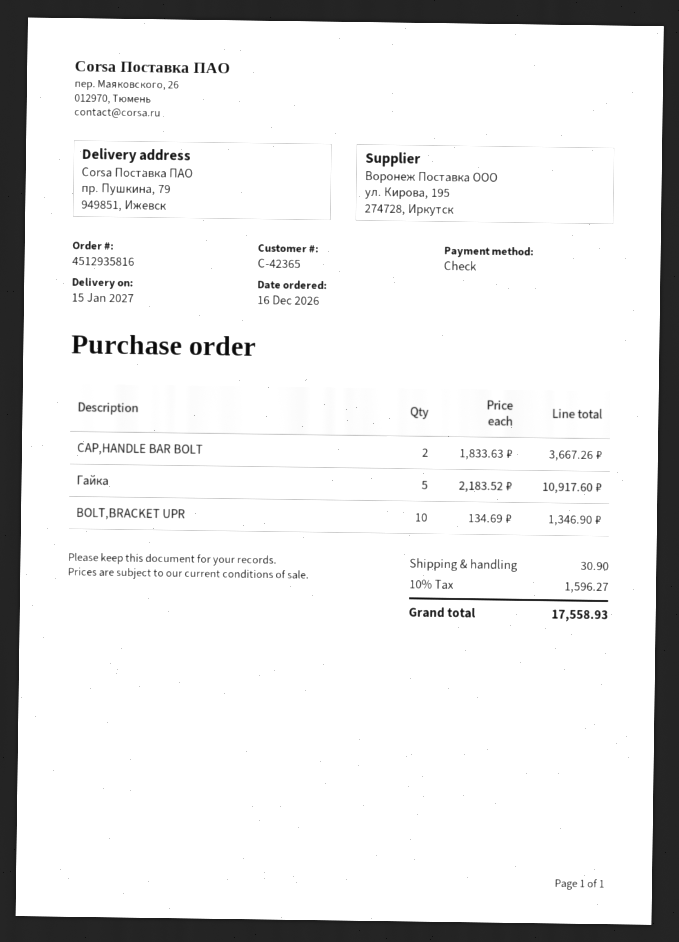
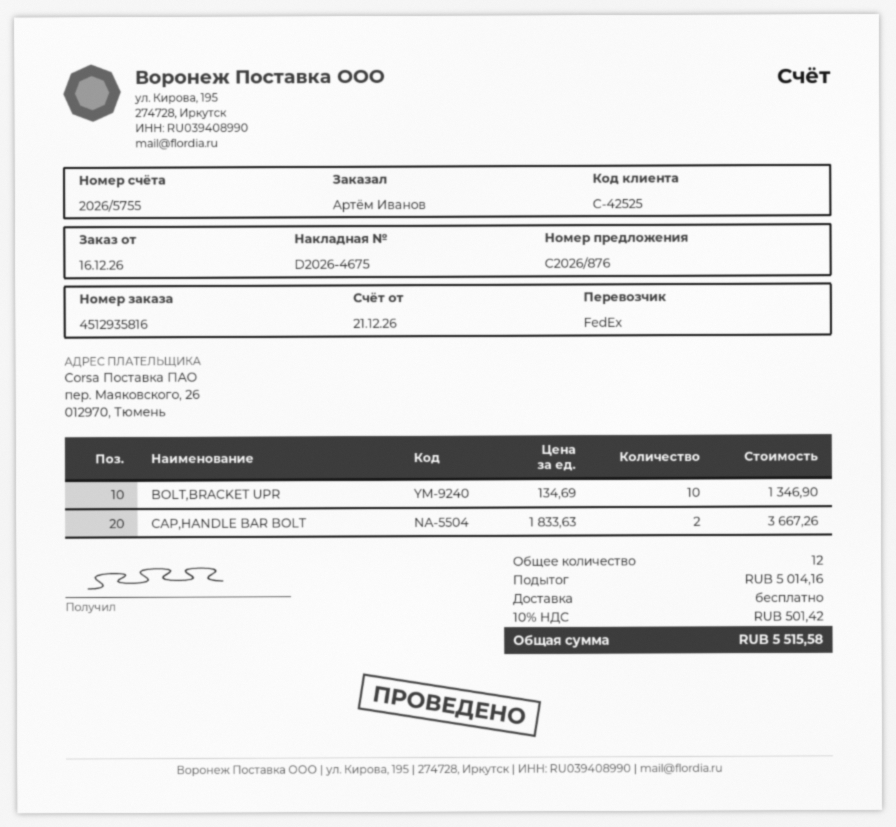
customer number: C-42365 -> C-42525
Гайка: 5 x 2183.52 = 10917.60 -> none
shipping: 30.90 -> 0.00
tax: 10% = 1596.27 -> 10% = 501.42
total: 17558.93 -> 5515.58

